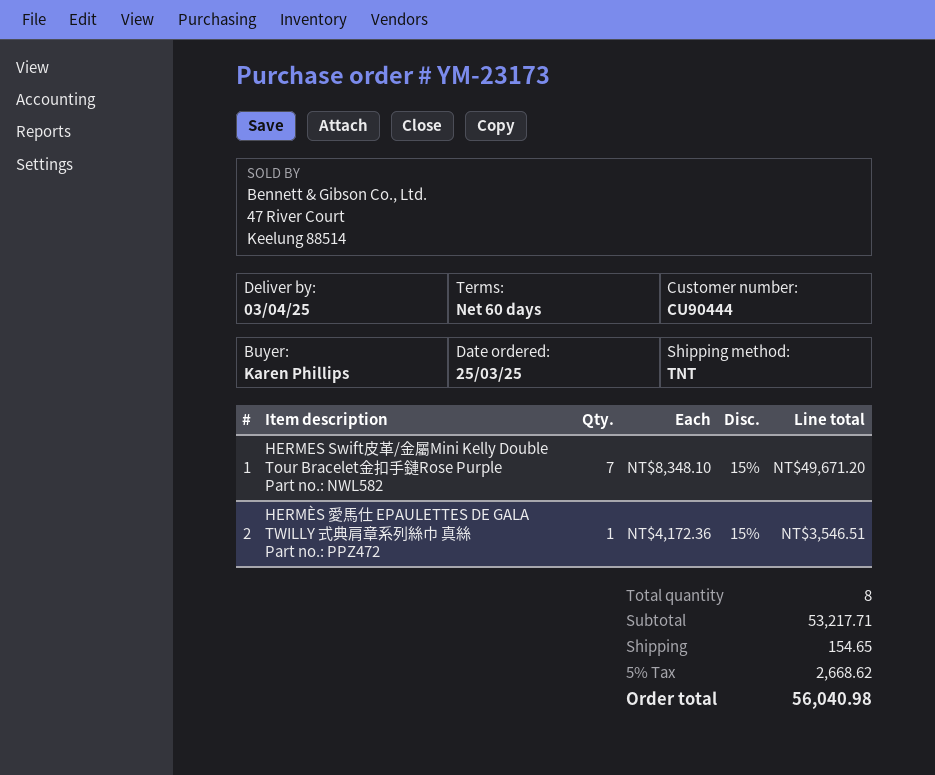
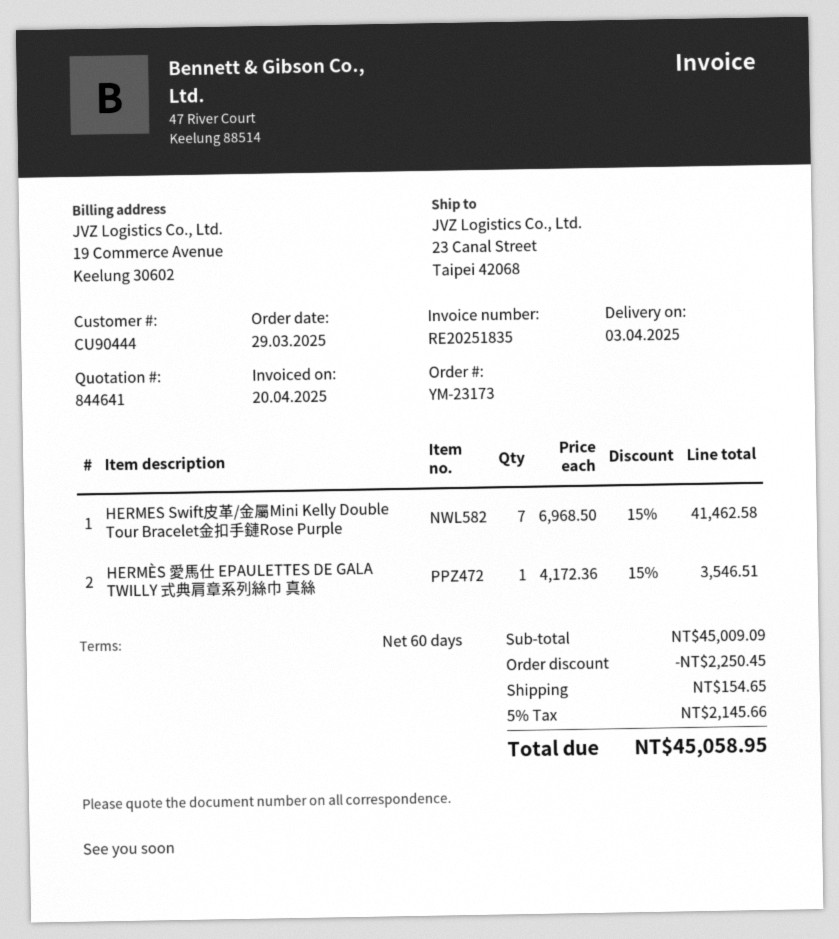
order date: 2025-03-25 -> 2025-03-29
HERMES Swift皮革/金屬Mini Kelly Double Tour Bracelet金扣手鏈Rose Purple: 7 x 8348.10 - 15% = 49671.20 -> 7 x 6968.50 - 15% = 41462.58
subtotal: 53217.71 -> 45009.09
discount: none -> 2250.45
tax: 5% = 2668.62 -> 5% = 2145.66
total: 56040.98 -> 45058.95

